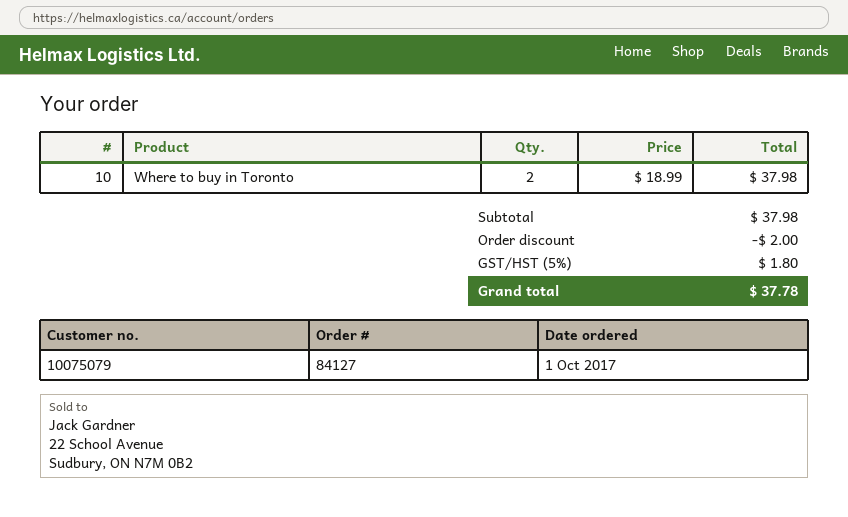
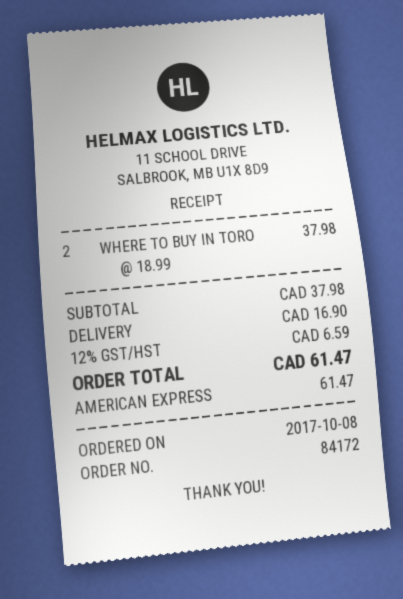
order number: 84127 -> 84172
order date: 2017-10-01 -> 2017-10-08
discount: 2.00 -> none
shipping: none -> 16.90
tax: 5% = 1.80 -> 12% = 6.59
total: 37.78 -> 61.47

